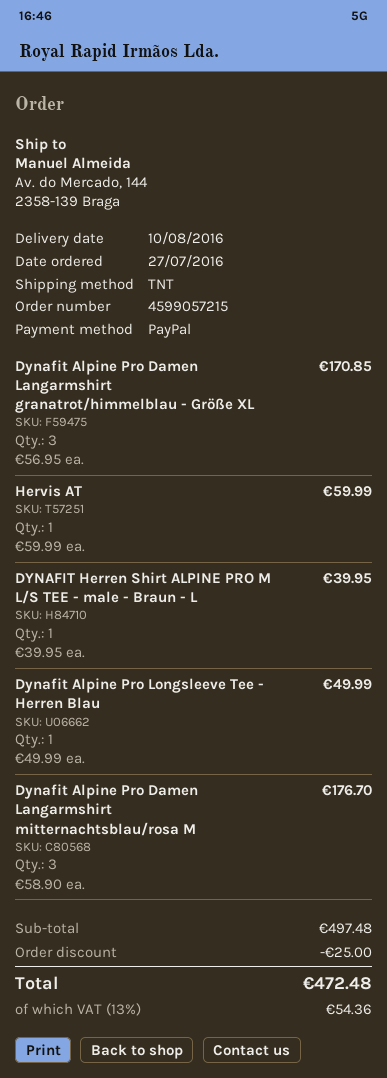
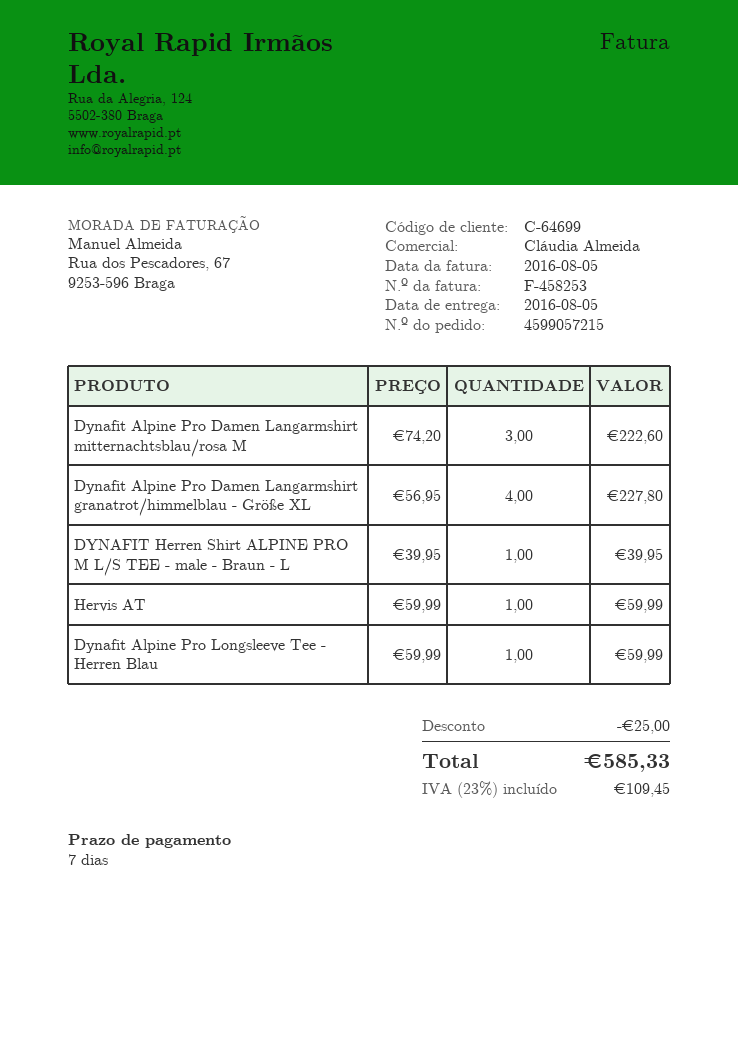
delivery date: 2016-08-10 -> 2016-08-05
Dynafit Alpine Pro Damen Langarmshirt granatrot/himmelblau - Größe XL: 3 x 56.95 = 170.85 -> 4 x 56.95 = 227.80
Dynafit Alpine Pro Longsleeve Tee - Herren Blau: 1 x 49.99 = 49.99 -> 1 x 59.99 = 59.99
Dynafit Alpine Pro Damen Langarmshirt mitternachtsblau/rosa M: 3 x 58.90 = 176.70 -> 3 x 74.20 = 222.60
tax: 13% = 54.36 -> 23% = 109.45
total: 472.48 -> 585.33

